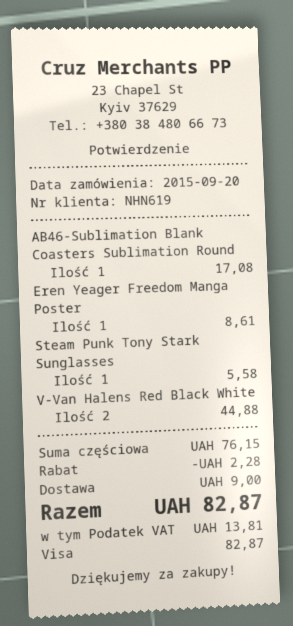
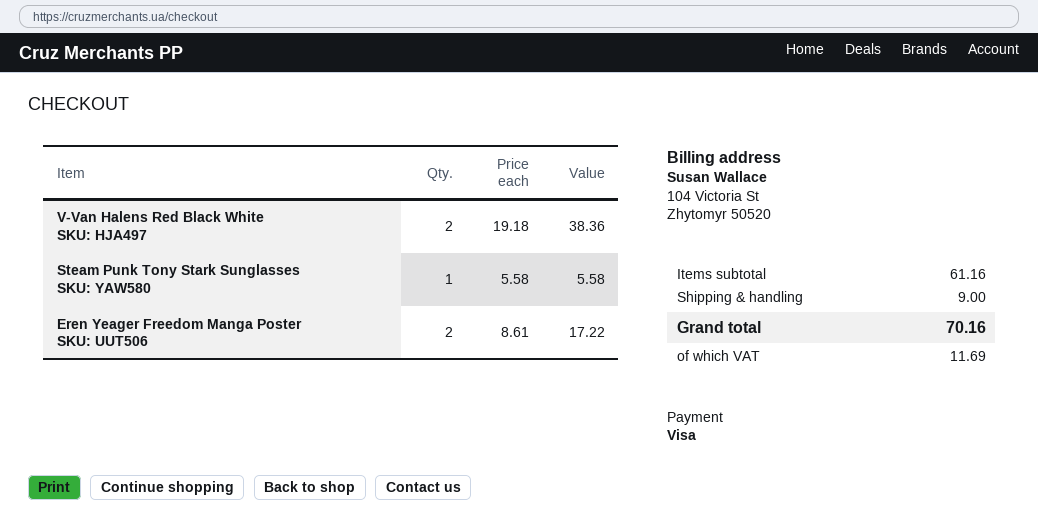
AB46-Sublimation Blank Coasters Sublimation Round: 1 for 17.08 -> none
Eren Yeager Freedom Manga Poster: 1 for 8.61 -> 2 for 17.22
V-Van Halens Red Black White: 2 for 44.88 -> 2 for 38.36
subtotal: 76.15 -> 61.16
discount: 2.28 -> none
tax: 13.81 -> 11.69
total: 82.87 -> 70.16

